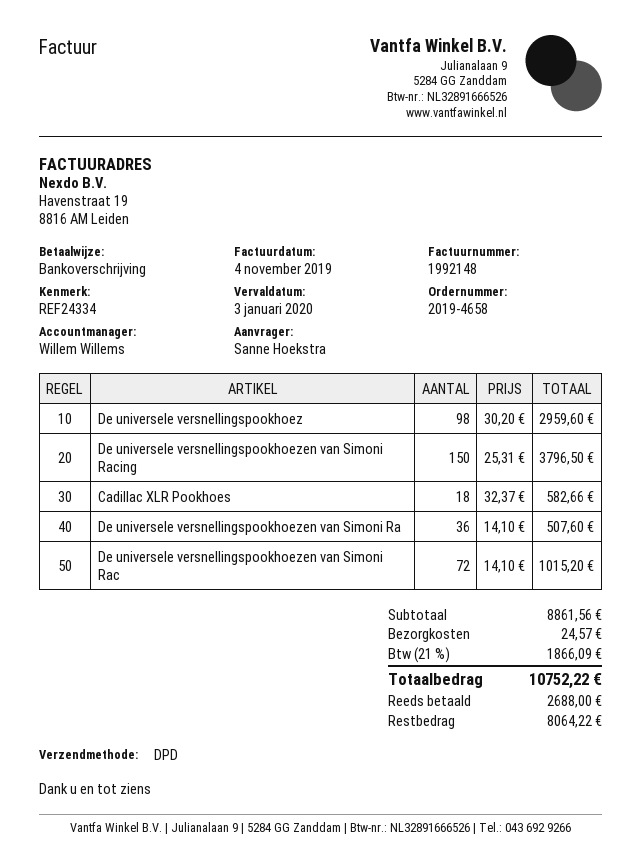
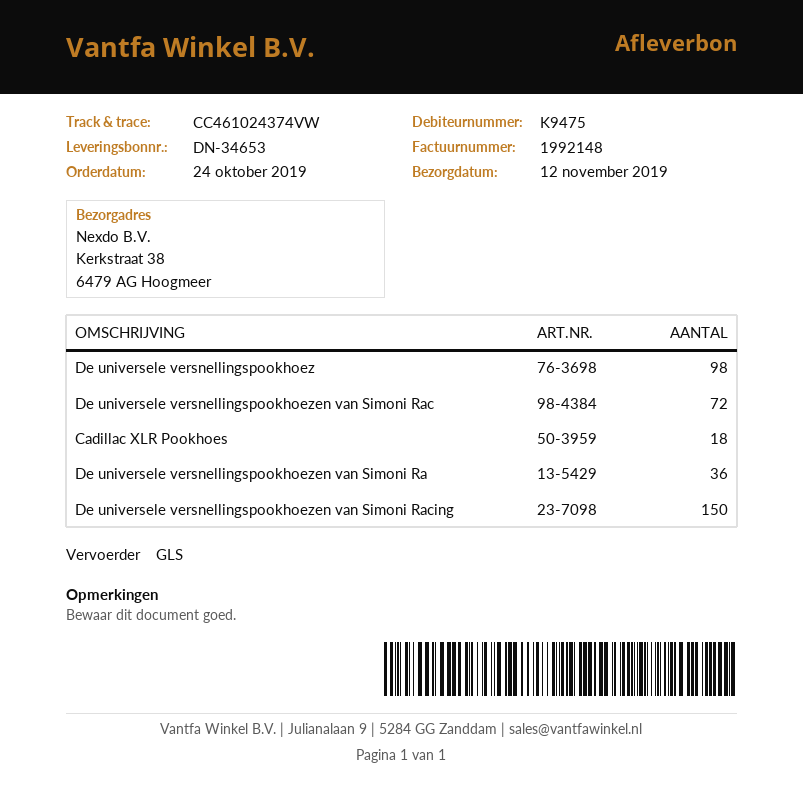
shipping method: DPD -> GLS

